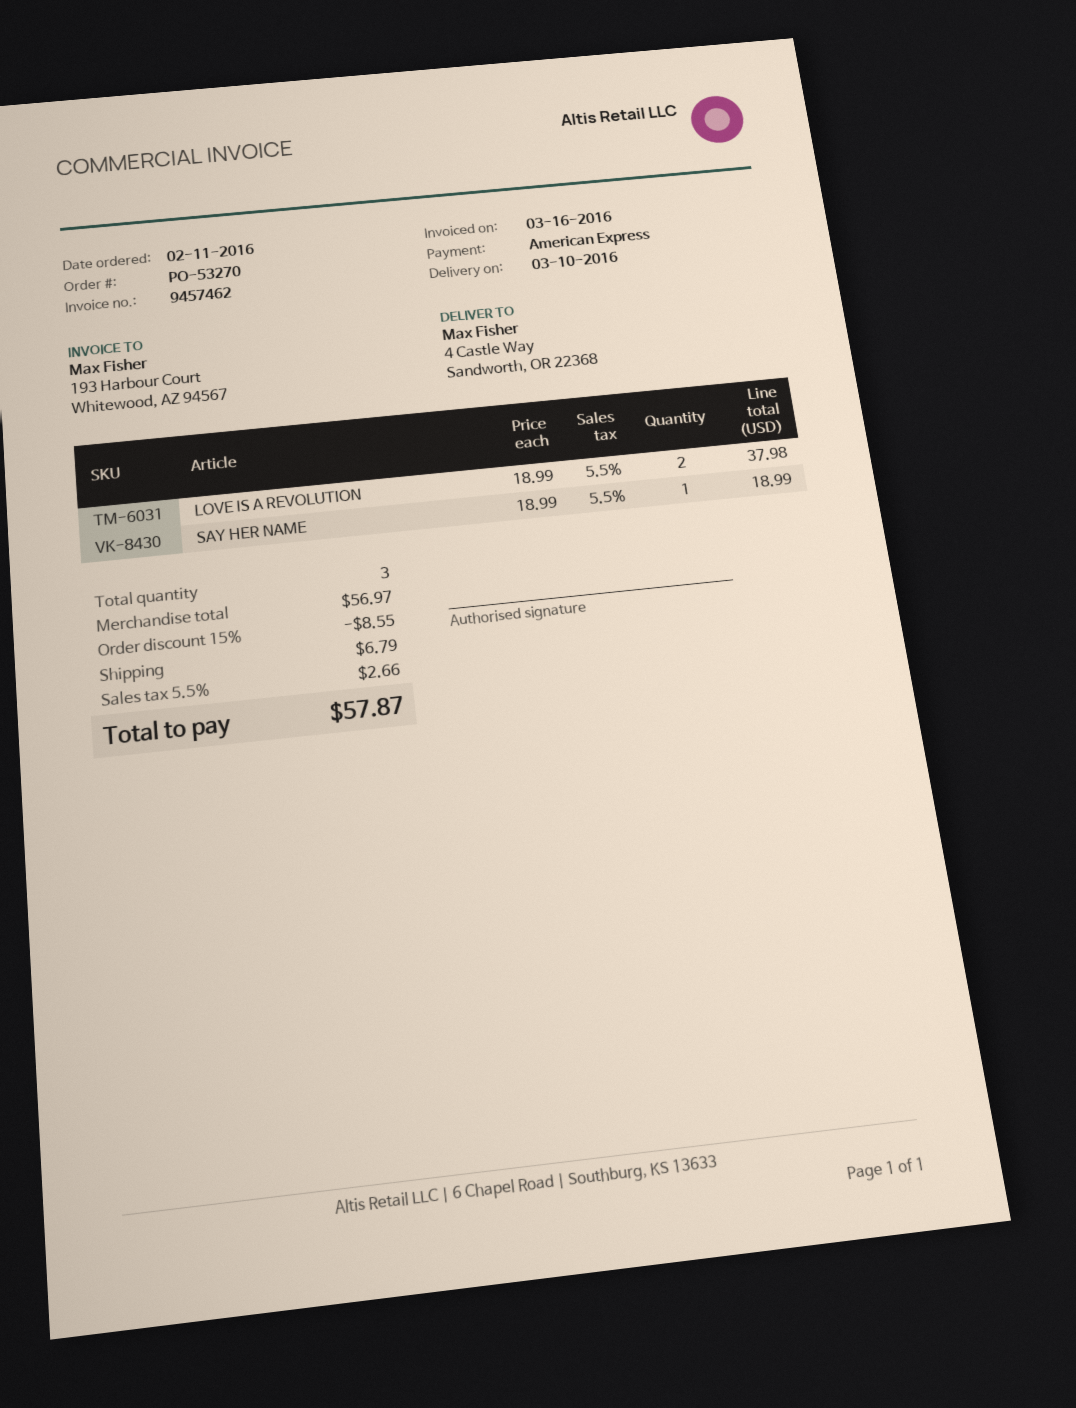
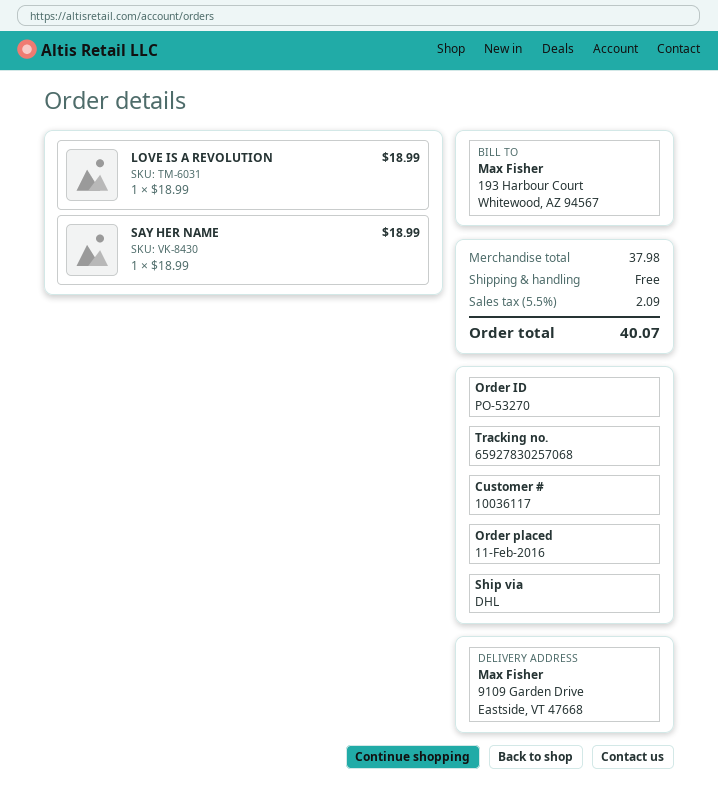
ship to: 4 Castle Way, Sandworth, OR 22368 -> 9109 Garden Drive, Eastside, VT 47668
LOVE IS A REVOLUTION: 2 x 18.99 = 37.98 -> 1 x 18.99 = 18.99
subtotal: 56.97 -> 37.98
discount: 15% = 8.55 -> none
shipping: 6.79 -> 0.00
tax: 5.5% = 2.66 -> 5.5% = 2.09
total: 57.87 -> 40.07

